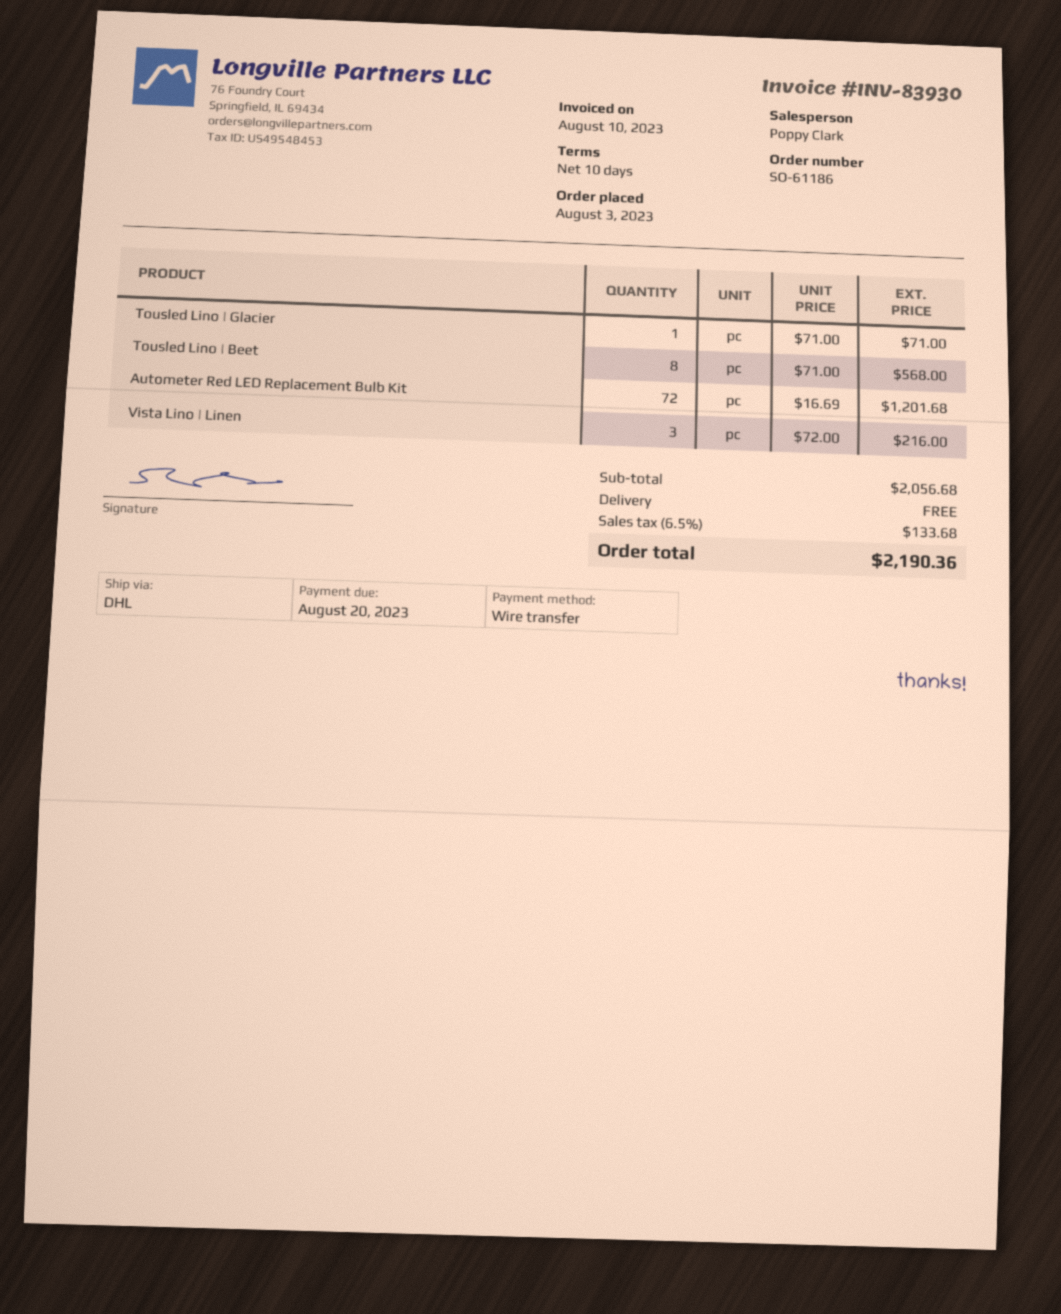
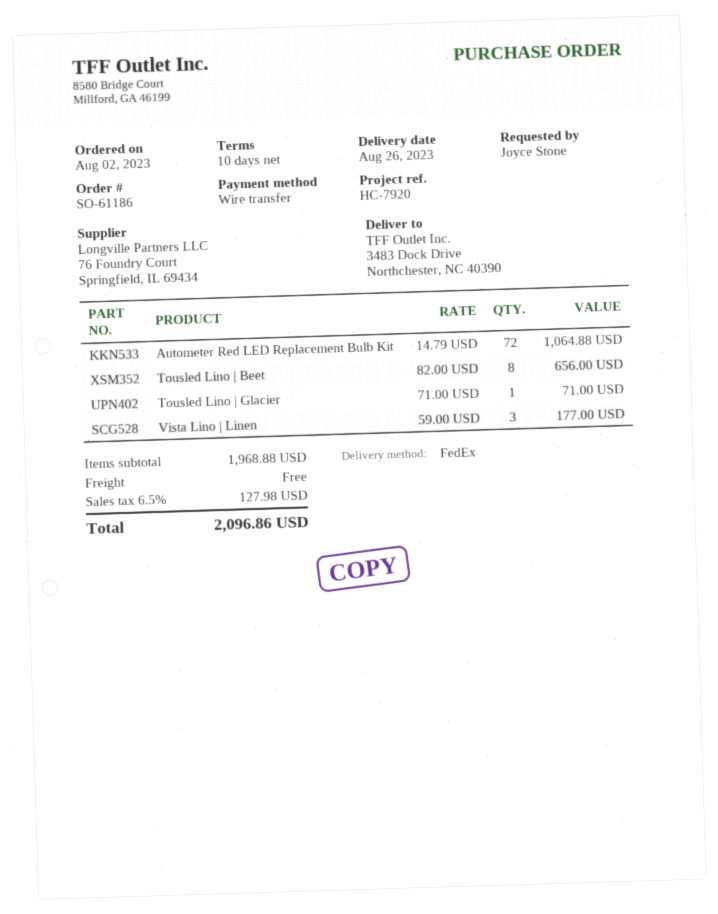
order date: 2023-08-03 -> 2023-08-02
shipping method: DHL -> FedEx
Tousled Lino | Beet: 8 x 71.00 = 568.00 -> 8 x 82.00 = 656.00
Autometer Red LED Replacement Bulb Kit: 72 x 16.69 = 1201.68 -> 72 x 14.79 = 1064.88
Vista Lino | Linen: 3 x 72.00 = 216.00 -> 3 x 59.00 = 177.00
subtotal: 2056.68 -> 1968.88
tax: 6.5% = 133.68 -> 6.5% = 127.98
total: 2190.36 -> 2096.86

